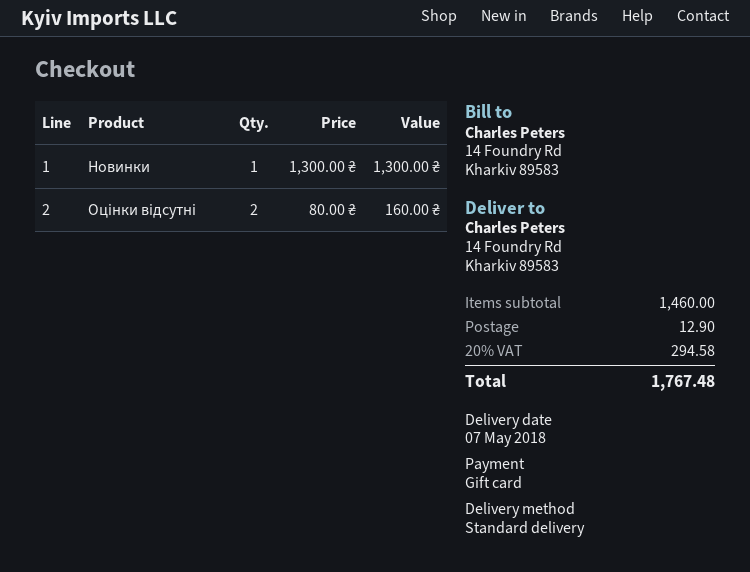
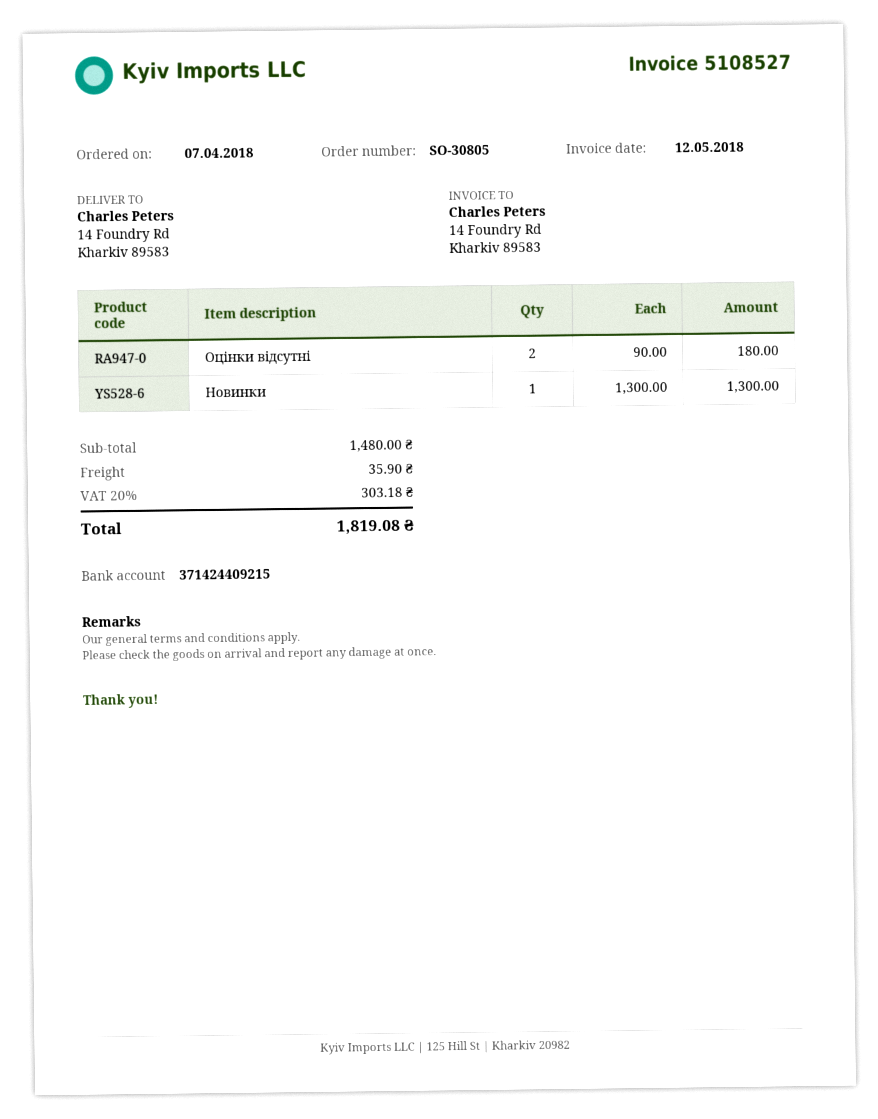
Оцінки відсутні: 2 x 80.00 = 160.00 -> 2 x 90.00 = 180.00
subtotal: 1460.00 -> 1480.00
shipping: 12.90 -> 35.90
tax: 20% = 294.58 -> 20% = 303.18
total: 1767.48 -> 1819.08

